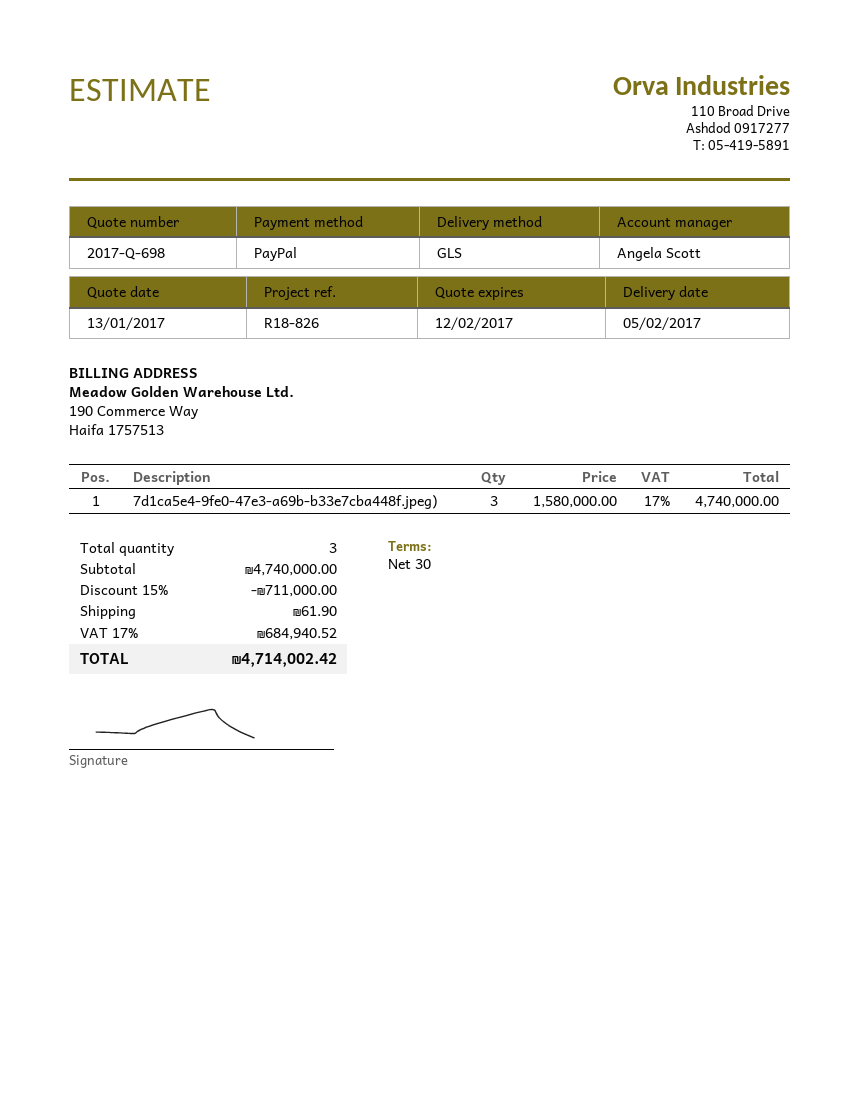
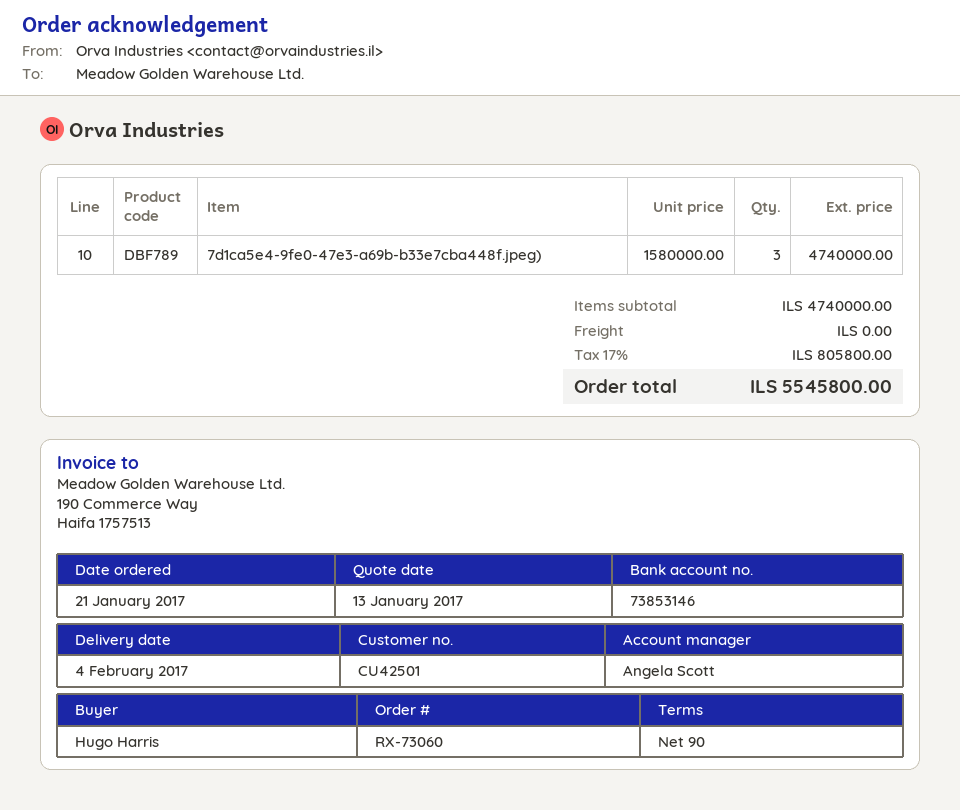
delivery date: 2017-02-05 -> 2017-02-04
payment terms: 30 days -> 90 days
discount: 15% = 711000.00 -> none
shipping: 61.90 -> 0.00
tax: 17% = 684940.52 -> 17% = 805800.00
total: 4714002.42 -> 5545800.00

